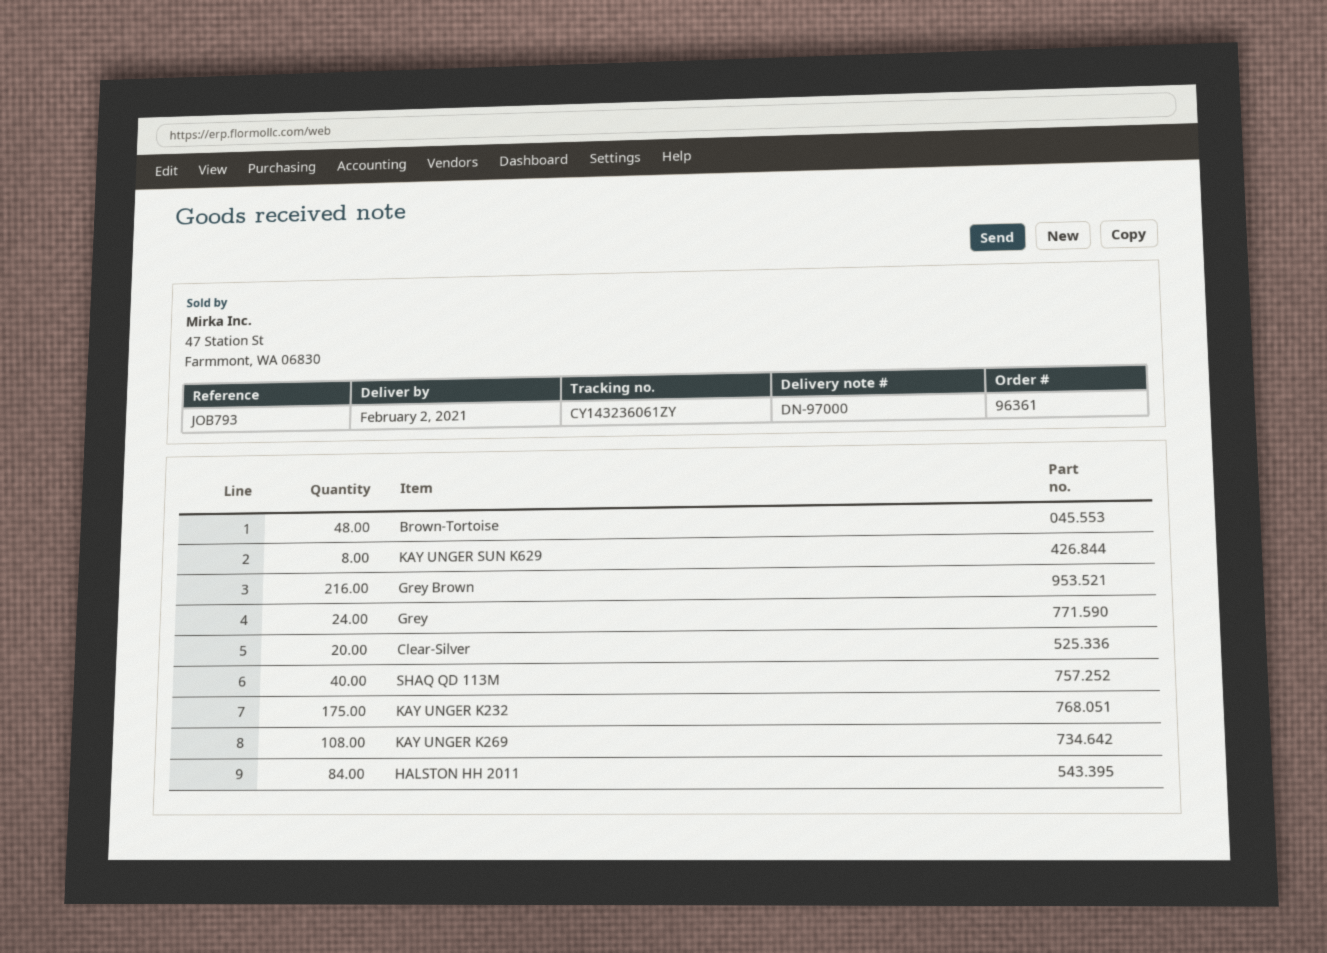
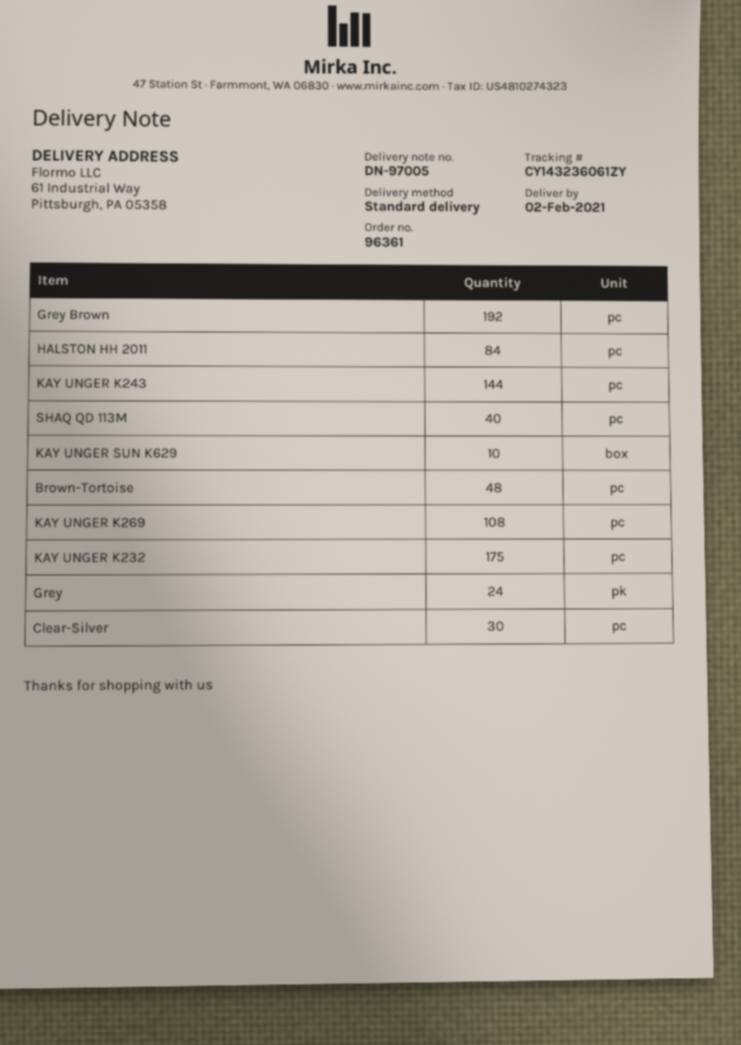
delivery note number: DN-97000 -> DN-97005
KAY UNGER SUN K629: 8 -> 10
Grey Brown: 216 -> 192
Clear-Silver: 20 -> 30
KAY UNGER K243: none -> 144

